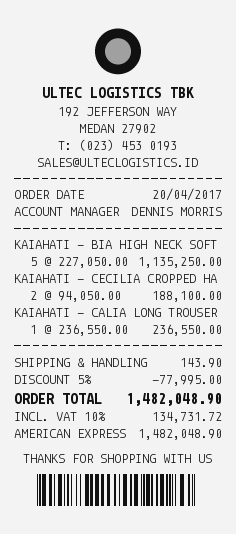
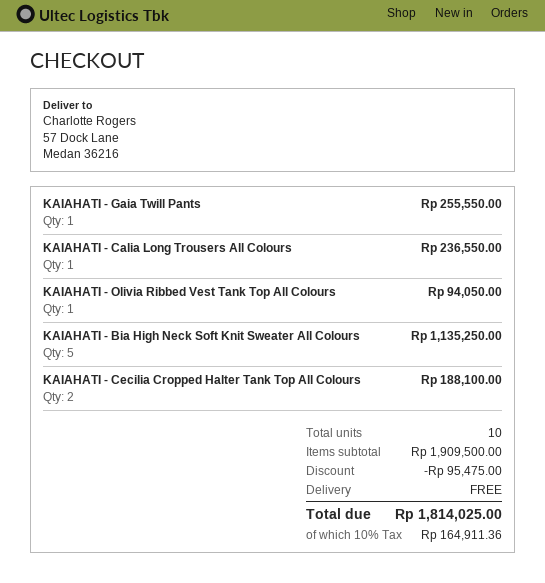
KAIAHATI - Gaia Twill Pants: none -> 1 for 255550.00
KAIAHATI - Olivia Ribbed Vest Tank Top All Colours: none -> 1 for 94050.00
discount: 77995.00 -> 95475.00
shipping: 143.90 -> 0.00
tax: 10% = 134731.72 -> 10% = 164911.36
total: 1482048.90 -> 1814025.00

